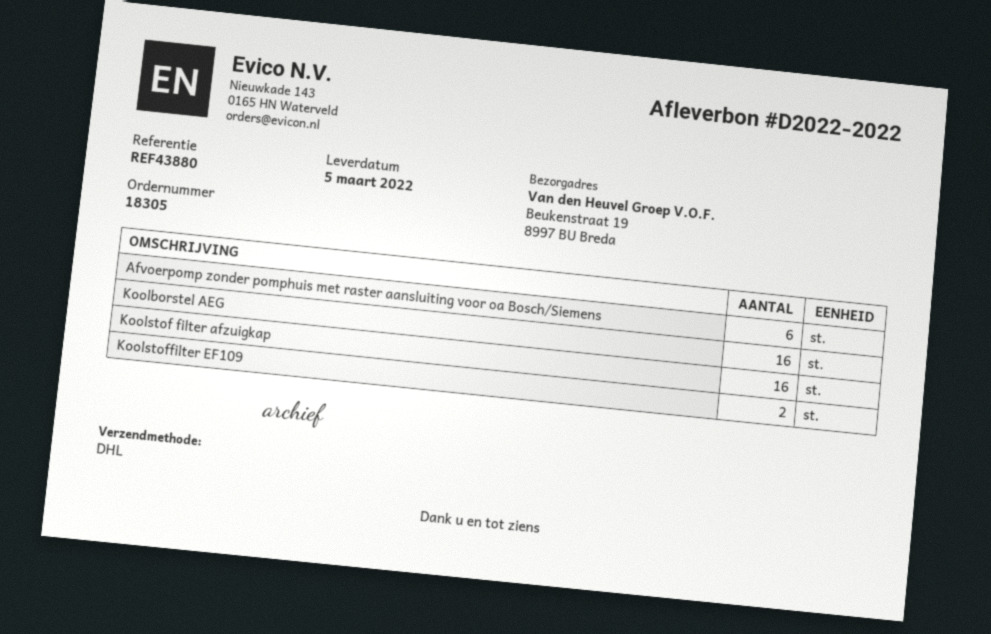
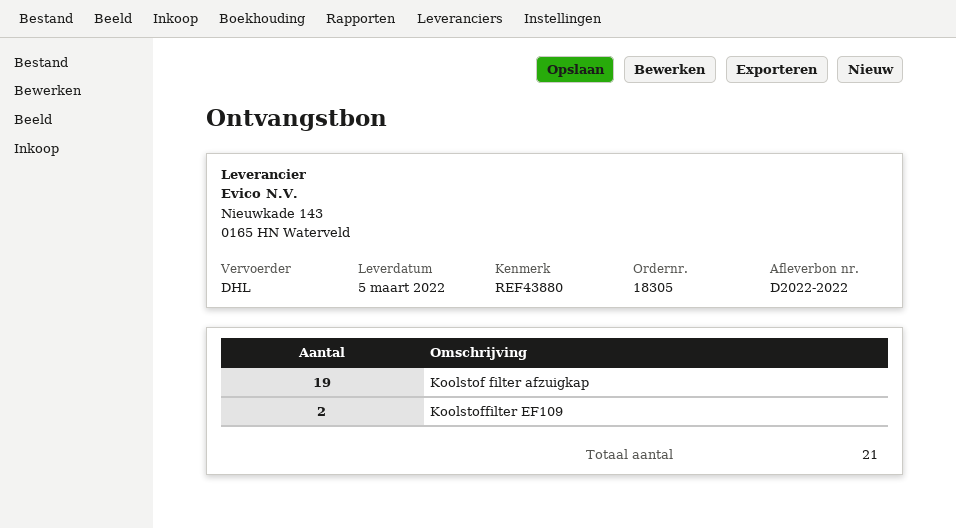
Afvoerpomp zonder pomphuis met raster aansluiting voor oa Bosch/Siemens: 6 -> none
Koolborstel AEG: 16 -> none
Koolstof filter afzuigkap: 16 -> 19

